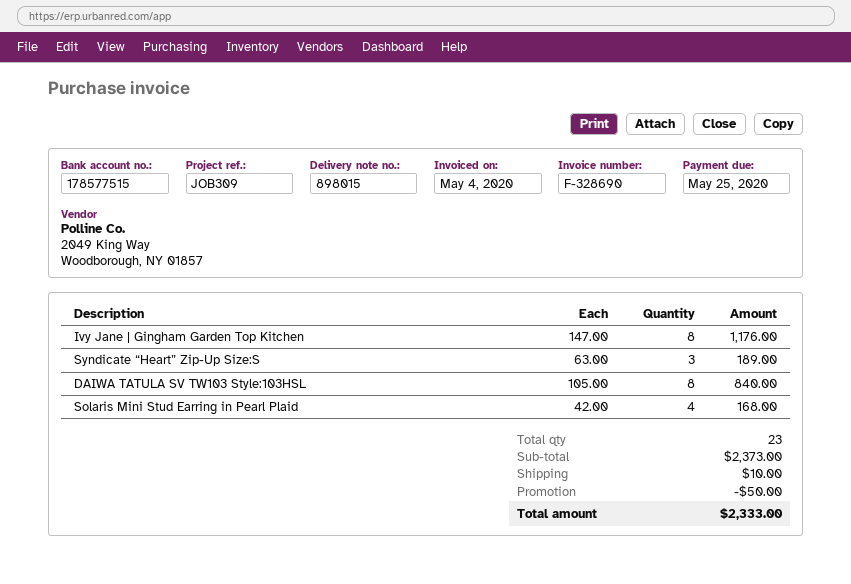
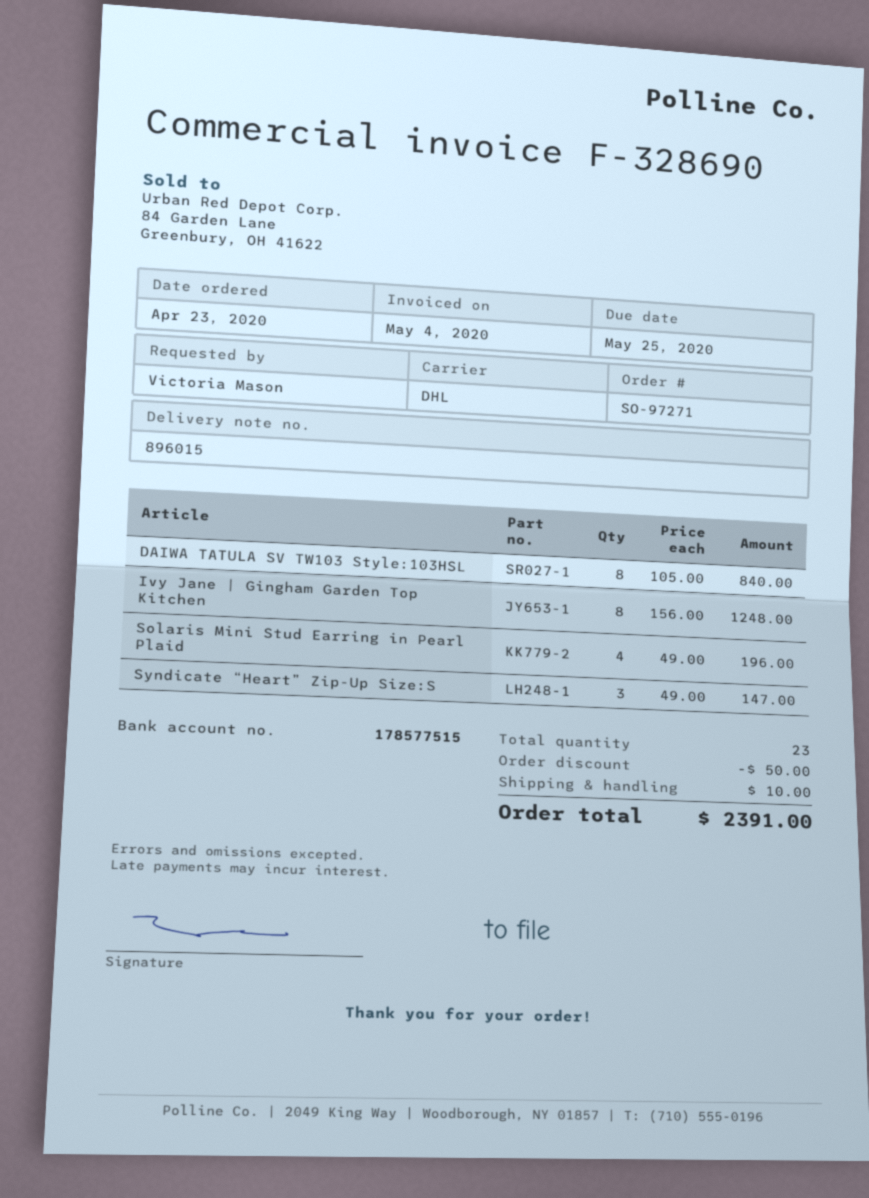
delivery note number: 898015 -> 896015
Ivy Jane | Gingham Garden Top Kitchen: 8 x 147.00 = 1176.00 -> 8 x 156.00 = 1248.00
Syndicate “Heart” Zip-Up Size:S: 3 x 63.00 = 189.00 -> 3 x 49.00 = 147.00
Solaris Mini Stud Earring in Pearl Plaid: 4 x 42.00 = 168.00 -> 4 x 49.00 = 196.00
total: 2333.00 -> 2391.00

